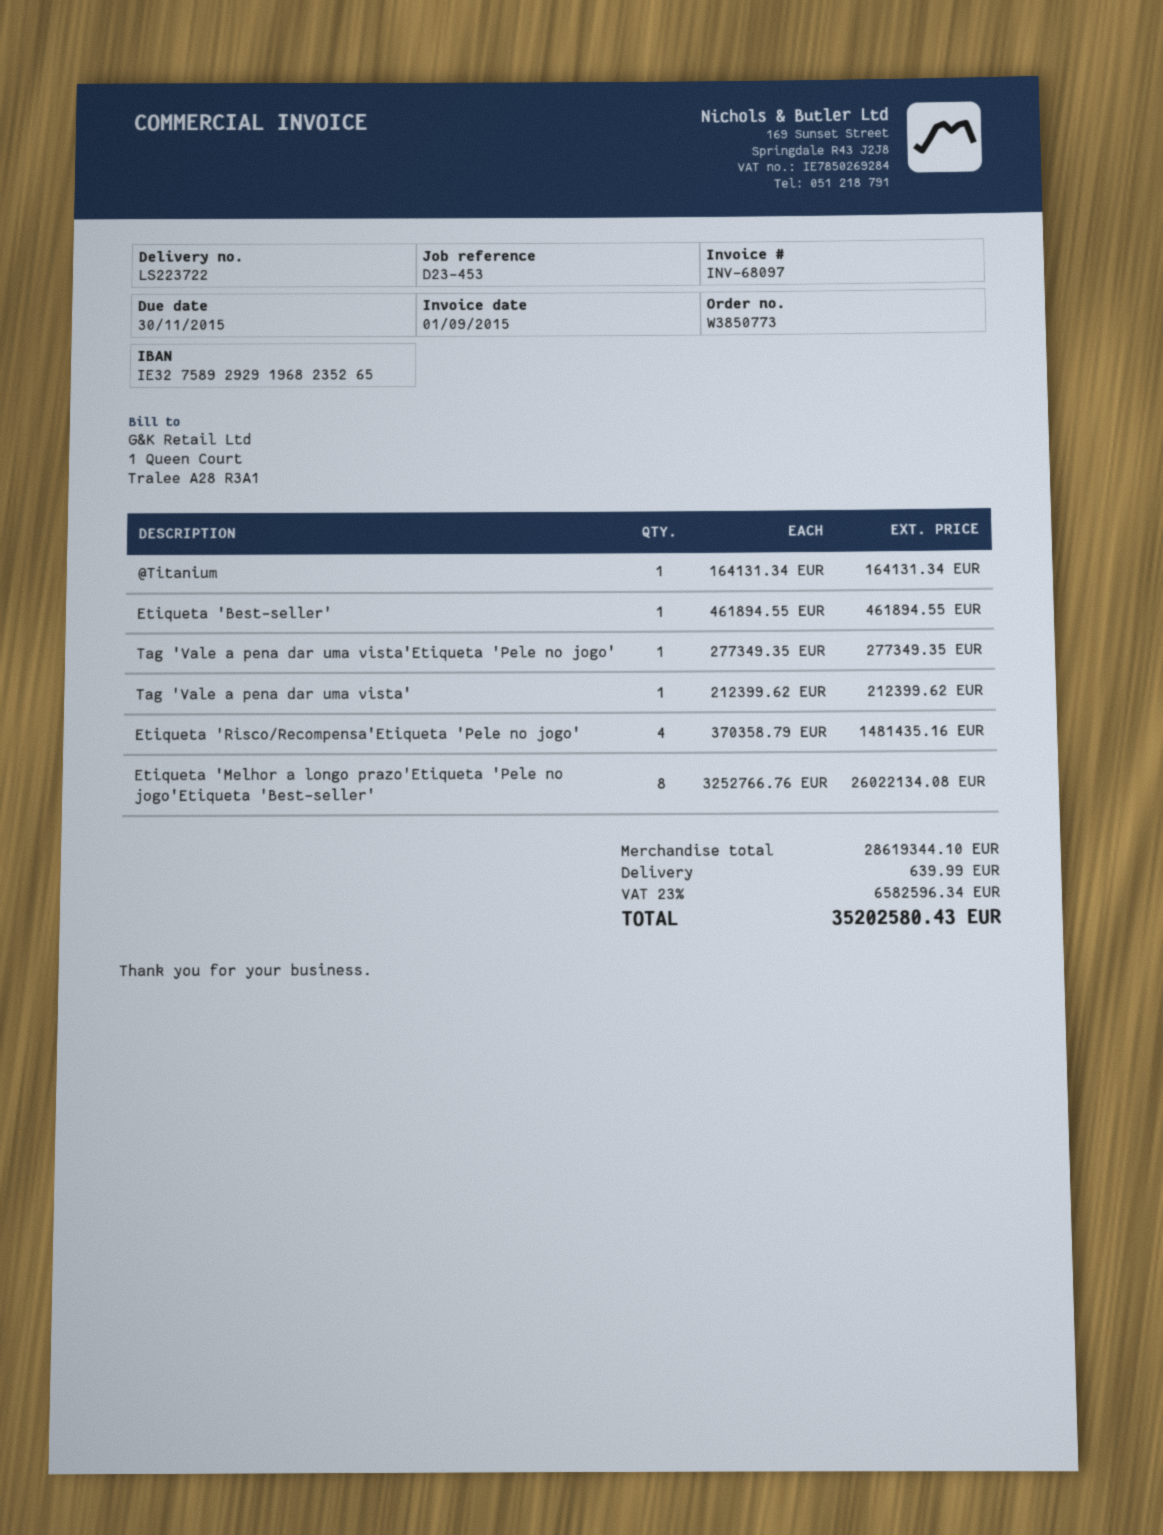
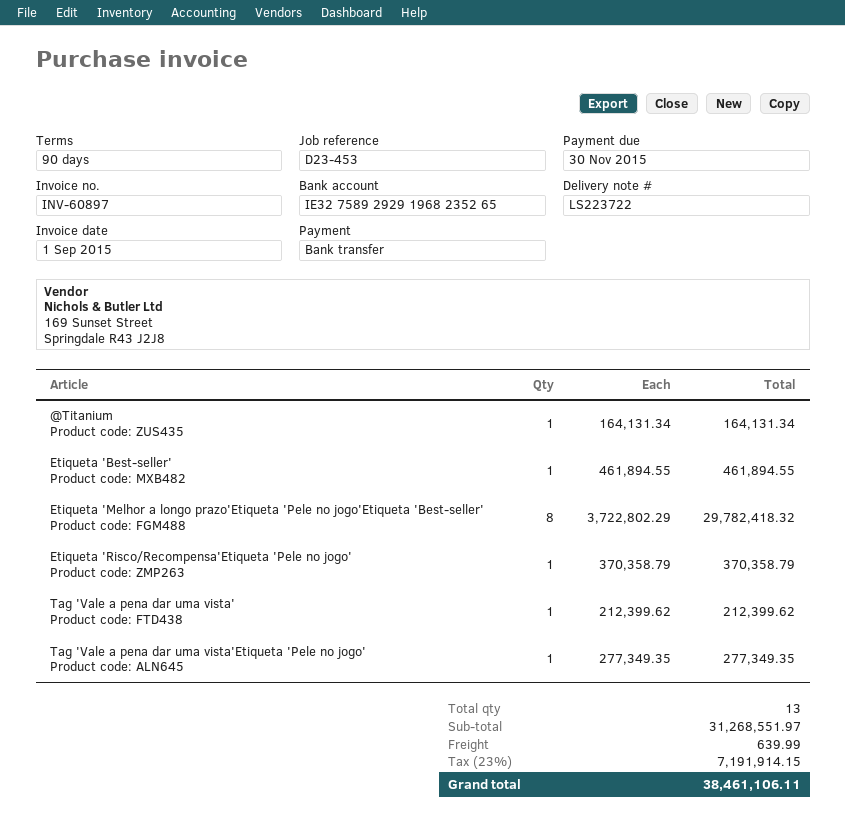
invoice number: INV-68097 -> INV-60897
Etiqueta 'Risco/Recompensa'Etiqueta 'Pele no jogo': 4 x 370358.79 = 1481435.16 -> 1 x 370358.79 = 370358.79
Etiqueta 'Melhor a longo prazo'Etiqueta 'Pele no jogo'Etiqueta 'Best-seller': 8 x 3252766.76 = 26022134.08 -> 8 x 3722802.29 = 29782418.32
subtotal: 28619344.10 -> 31268551.97
tax: 23% = 6582596.34 -> 23% = 7191914.15
total: 35202580.43 -> 38461106.11

